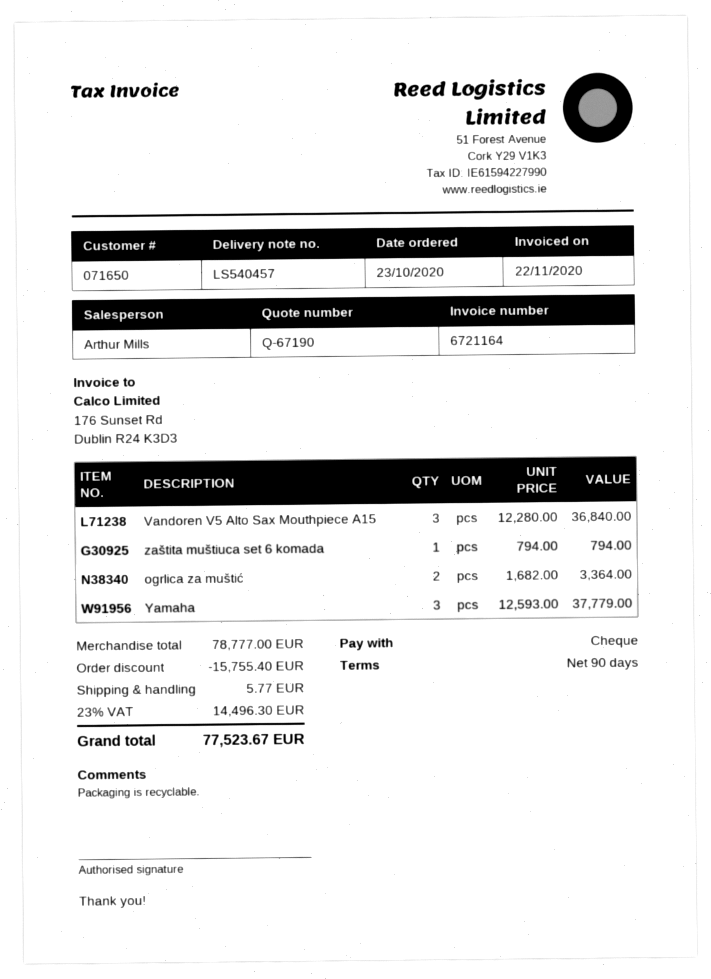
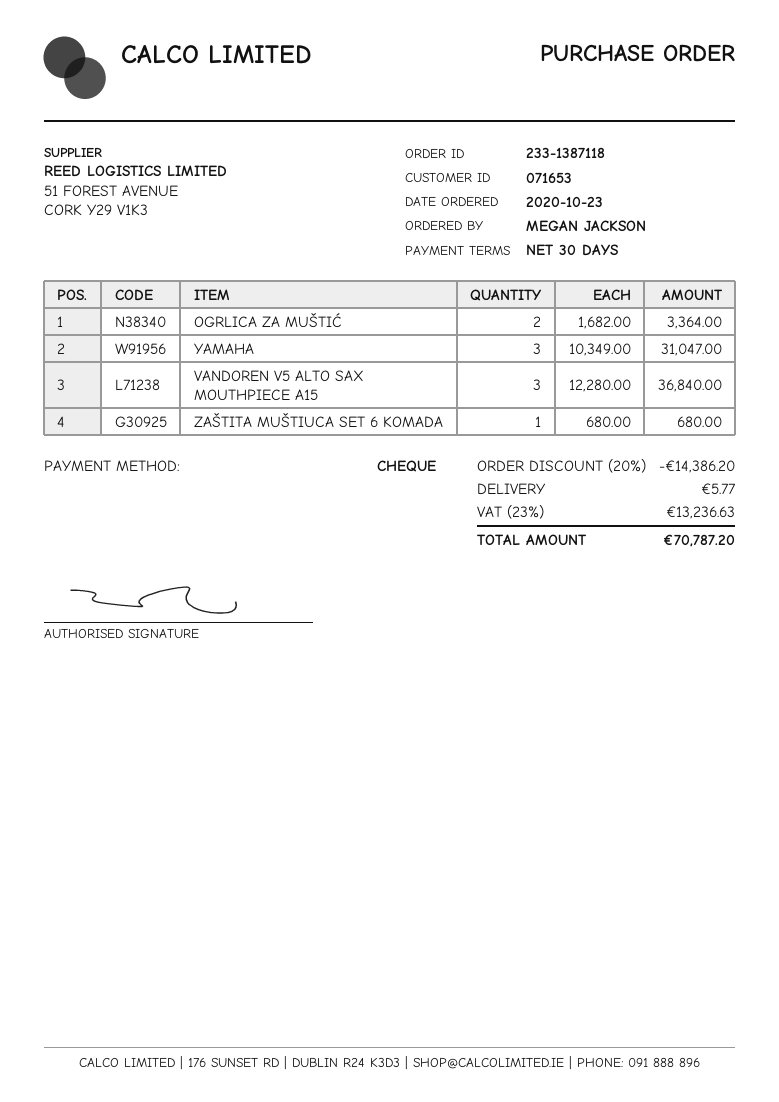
payment terms: 90 days -> 30 days
customer number: 071650 -> 071653
zaštita muštiuca set 6 komada: 1 x 794.00 = 794.00 -> 1 x 680.00 = 680.00
Yamaha: 3 x 12593.00 = 37779.00 -> 3 x 10349.00 = 31047.00
discount: 15755.40 -> 14386.20
tax: 23% = 14496.30 -> 23% = 13236.63
total: 77523.67 -> 70787.20

